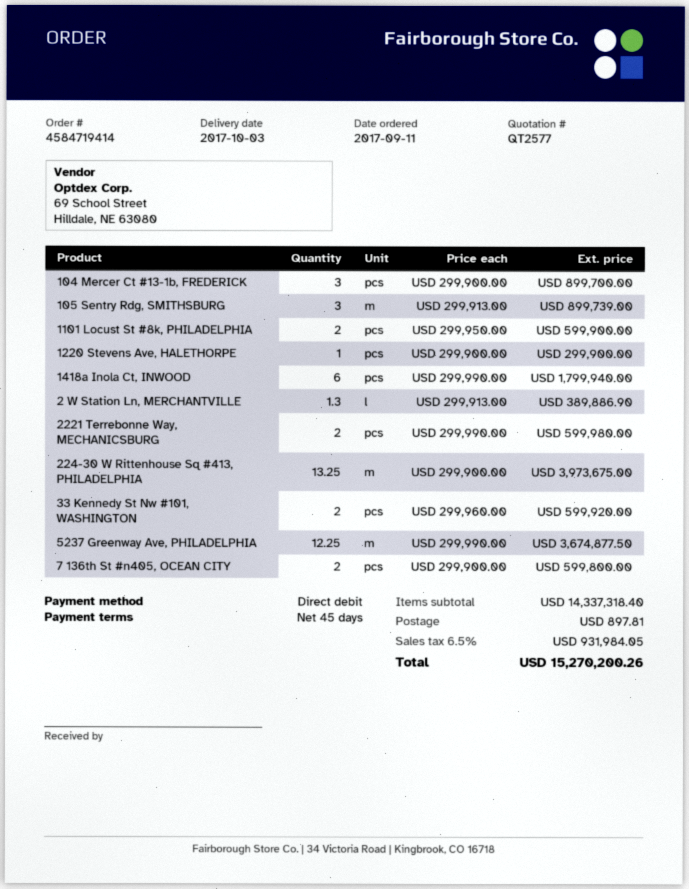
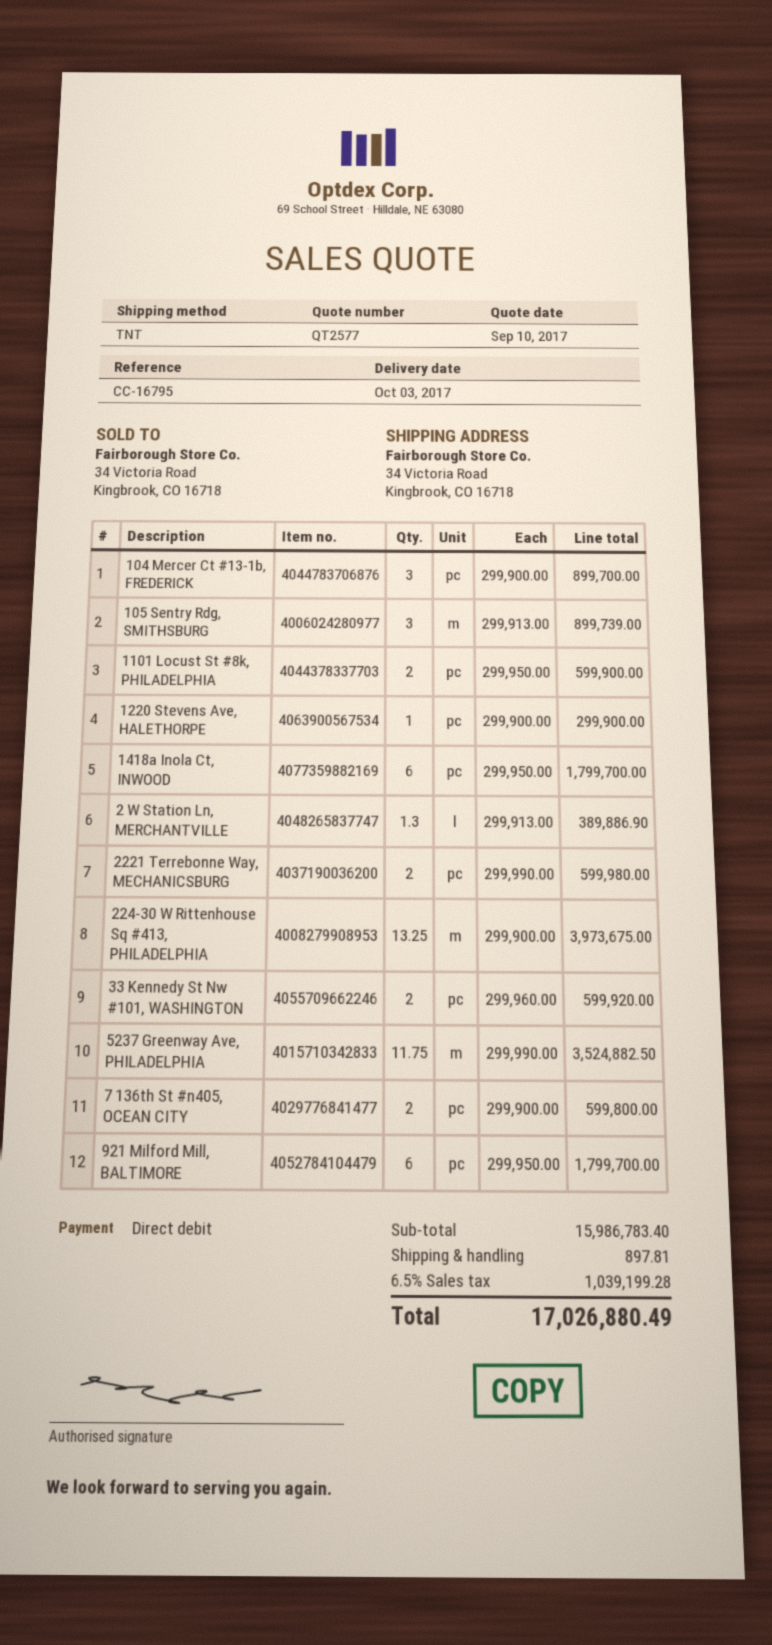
1418a Inola Ct, INWOOD: 6 x 299990.00 = 1799940.00 -> 6 x 299950.00 = 1799700.00
5237 Greenway Ave, PHILADELPHIA: 12.25 x 299990.00 = 3674877.50 -> 11.75 x 299990.00 = 3524882.50
921 Milford Mill, BALTIMORE: none -> 6 x 299950.00 = 1799700.00
subtotal: 14337318.40 -> 15986783.40
tax: 6.5% = 931984.05 -> 6.5% = 1039199.28
total: 15270200.26 -> 17026880.49

